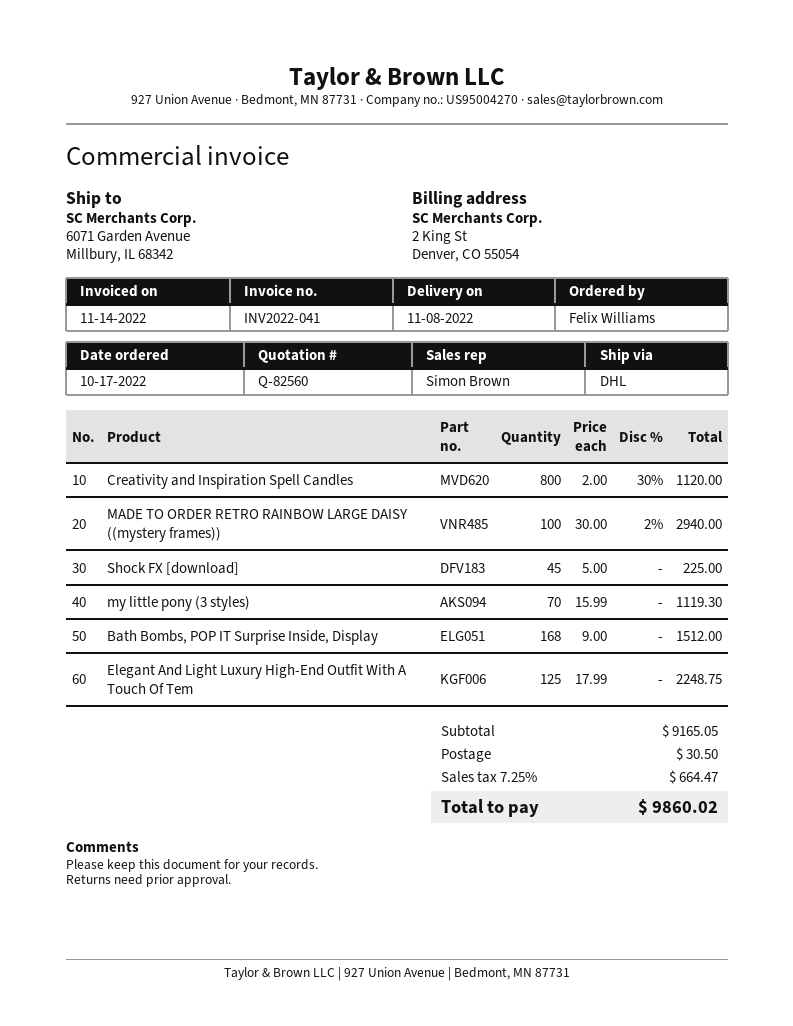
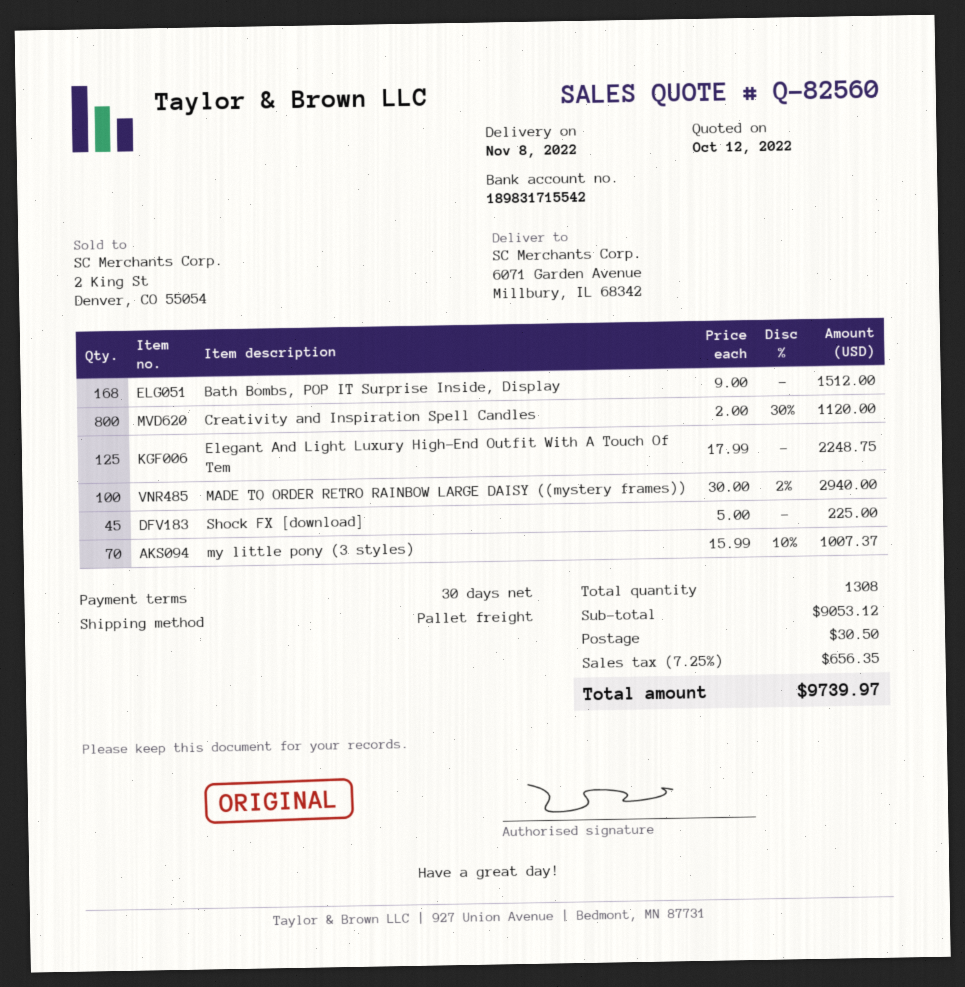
shipping method: DHL -> pallet freight
my little pony (3 styles): 70 x 15.99 = 1119.30 -> 70 x 15.99 - 10% = 1007.37
subtotal: 9165.05 -> 9053.12
tax: 7.25% = 664.47 -> 7.25% = 656.35
total: 9860.02 -> 9739.97

